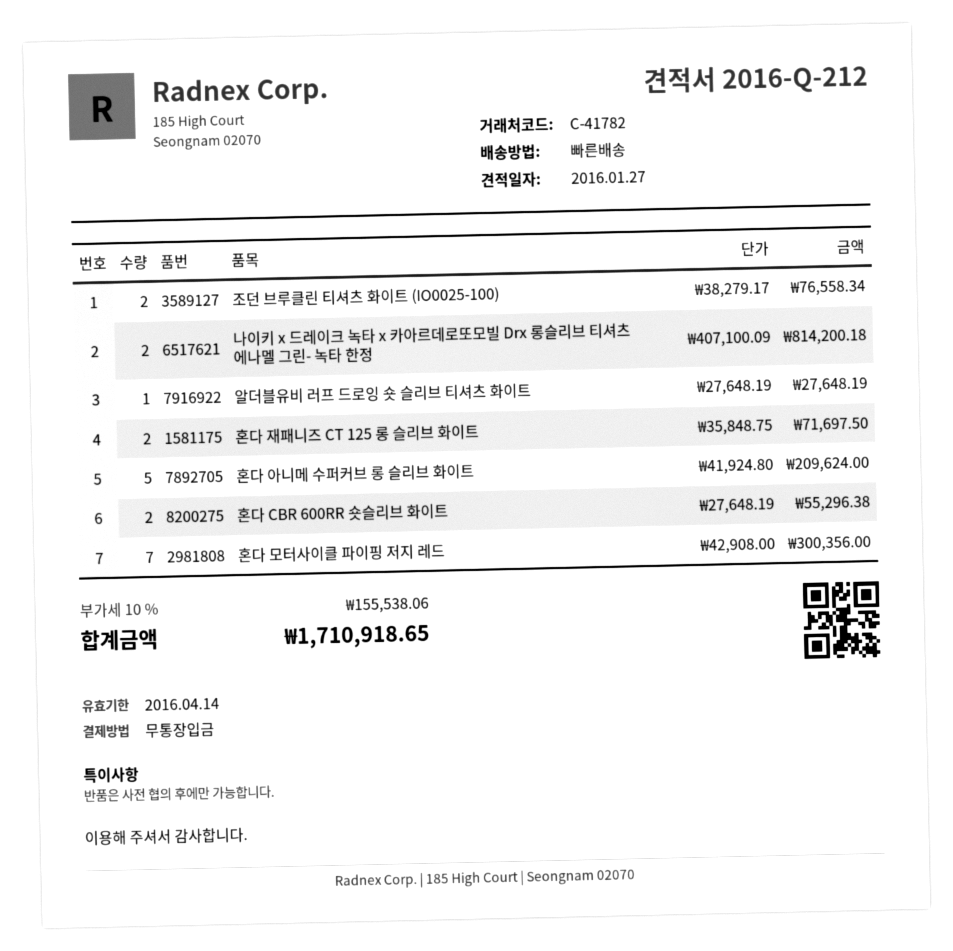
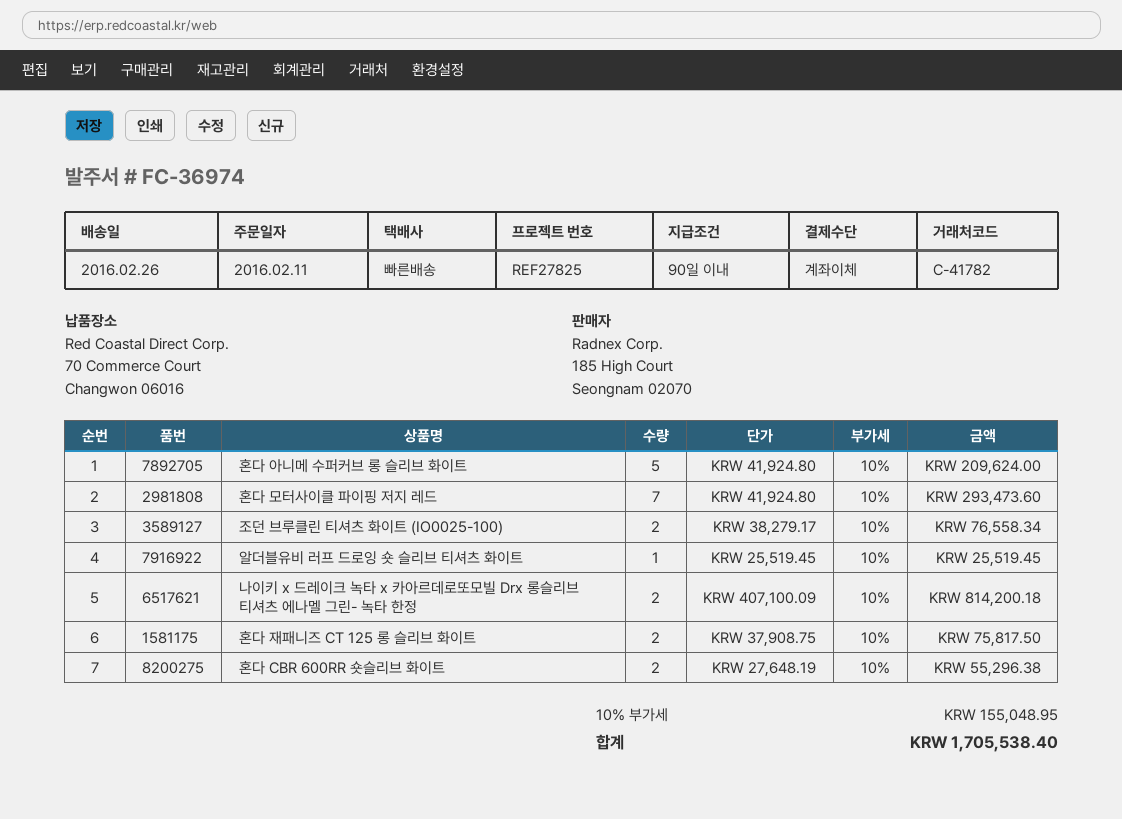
알더블유비 러프 드로잉 숏 슬리브 티셔츠 화이트: 1 x 27648.19 = 27648.19 -> 1 x 25519.45 = 25519.45
혼다 재패니즈 CT 125 롱 슬리브 화이트: 2 x 35848.75 = 71697.50 -> 2 x 37908.75 = 75817.50
혼다 모터사이클 파이핑 저지 레드: 7 x 42908.00 = 300356.00 -> 7 x 41924.80 = 293473.60
tax: 10% = 155538.06 -> 10% = 155048.95
total: 1710918.65 -> 1705538.40

